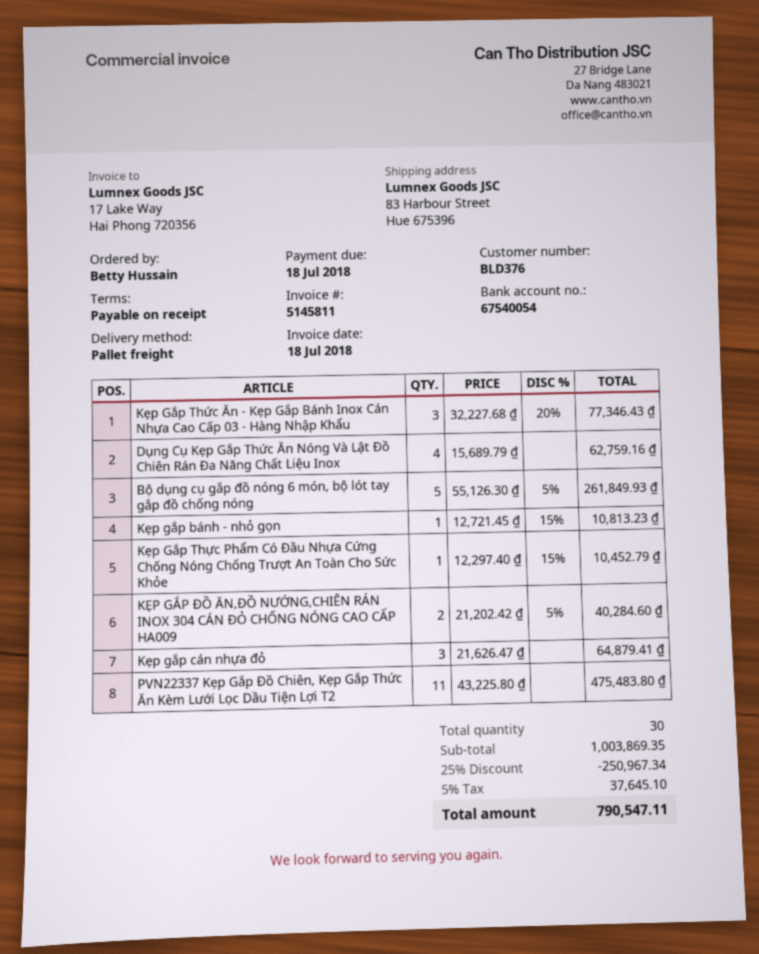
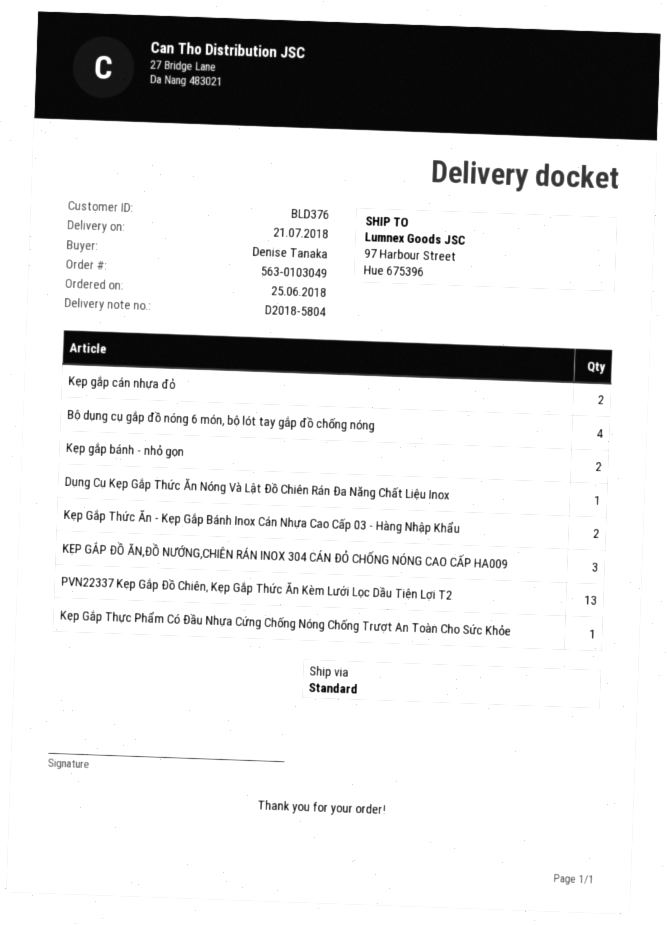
ordered by: Betty Hussain -> Denise Tanaka
shipping method: pallet freight -> standard
ship to: 83 Harbour Street, Hue 675396 -> 97 Harbour Street, Hue 675396
Kẹp Gắp Thức Ăn - Kẹp Gắp Bánh Inox Cán Nhựa Cao Cấp 03 - Hàng Nhập Khẩu: 3 -> 2
Dụng Cụ Kẹp Gắp Thức Ăn Nóng Và Lật Đồ Chiên Rán Đa Năng Chất Liệu Inox: 4 -> 1
Bộ dụng cụ gắp đồ nóng 6 món, bộ lót tay gắp đồ chống nóng: 5 -> 4
Kẹp gắp bánh - nhỏ gọn: 1 -> 2
KẸP GẮP ĐỒ ĂN,ĐỒ NƯỚNG,CHIÊN RÁN INOX 304 CÁN ĐỎ CHỐNG NÓNG CAO CẤP HA009: 2 -> 3
Kẹp gắp cán nhựa đỏ: 3 -> 2
PVN22337 Kẹp Gắp Đồ Chiên, Kẹp Gắp Thức Ăn Kèm Lưới Lọc Dầu Tiện Lợi T2: 11 -> 13

